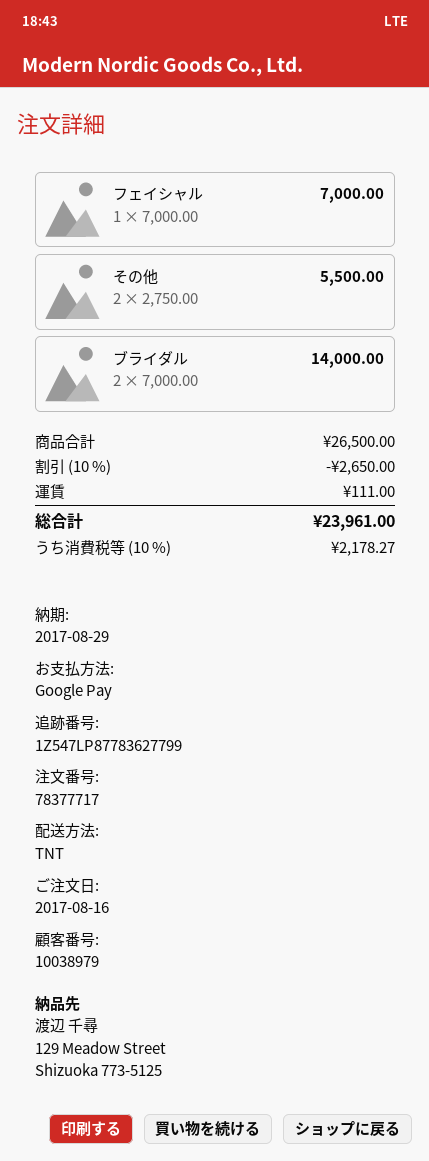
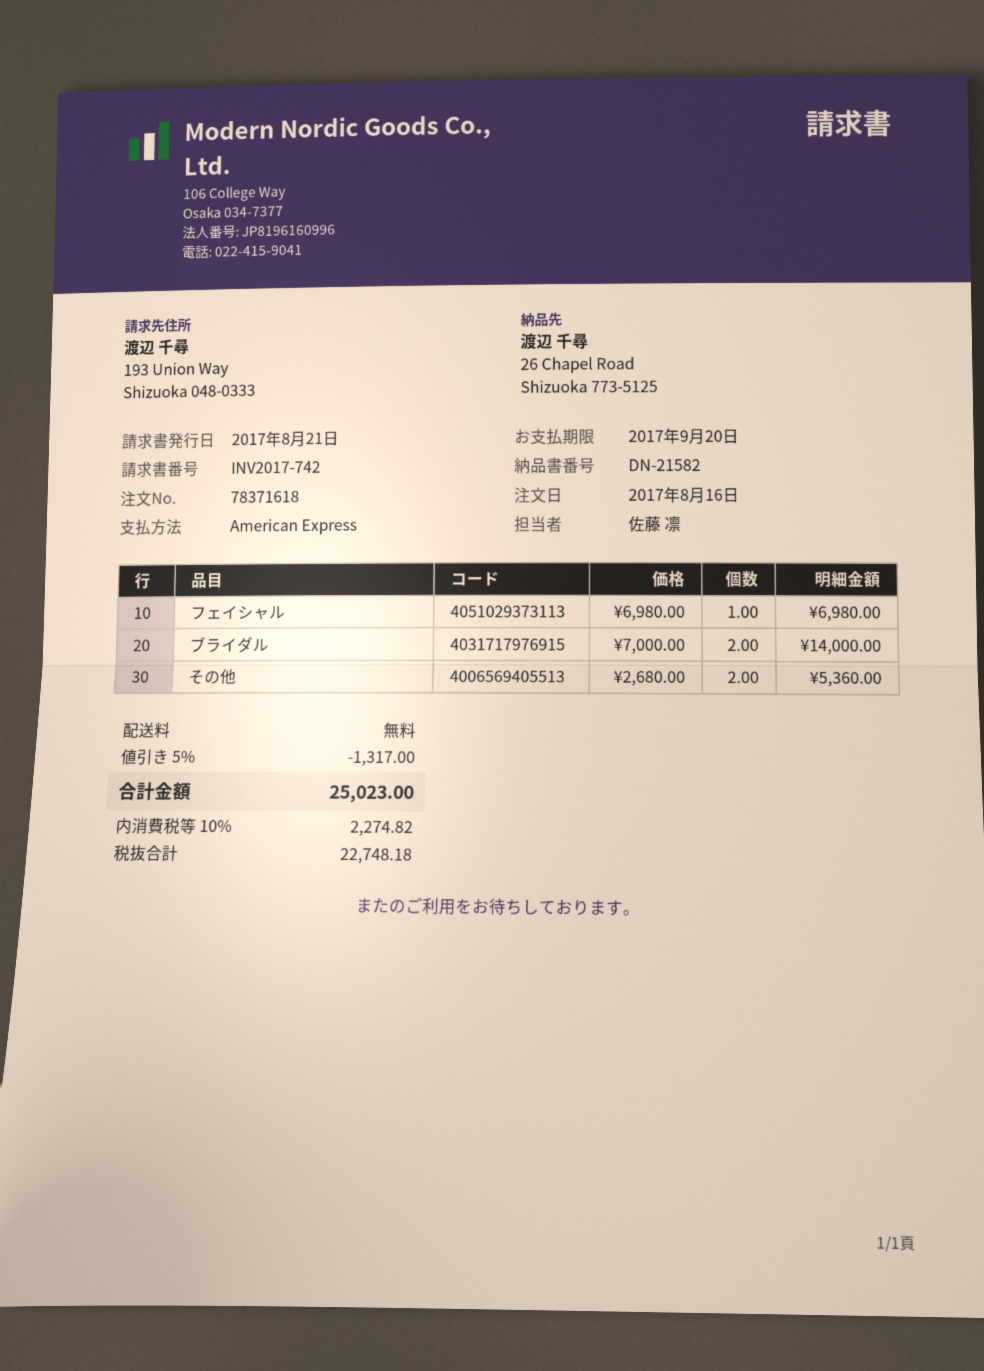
order number: 78377717 -> 78371618
payment method: Google Pay -> American Express
ship to: 129 Meadow Street, Shizuoka 773-5125 -> 26 Chapel Road, Shizuoka 773-5125
フェイシャル: 1 x 7000.00 = 7000.00 -> 1 x 6980.00 = 6980.00
その他: 2 x 2750.00 = 5500.00 -> 2 x 2680.00 = 5360.00
discount: 10% = 2650.00 -> 5% = 1317.00
shipping: 111.00 -> 0.00
tax: 10% = 2178.27 -> 10% = 2274.82
total: 23961.00 -> 25023.00

